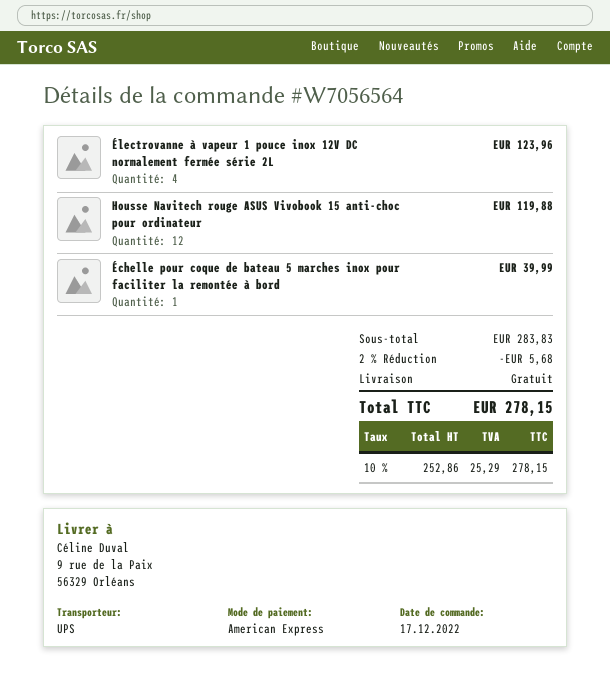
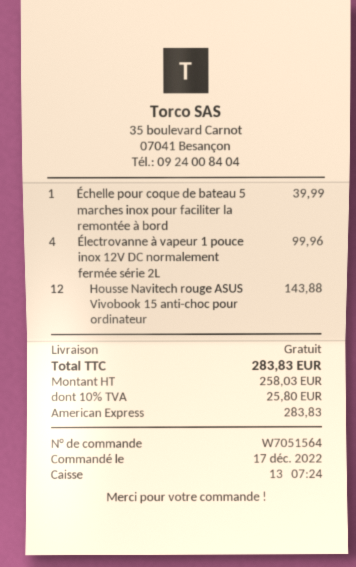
order number: W7056564 -> W7051564
Électrovanne à vapeur 1 pouce inox 12V DC normalement fermée série 2L: 4 for 123.96 -> 4 for 99.96
Housse Navitech rouge ASUS Vivobook 15 anti-choc pour ordinateur: 12 for 119.88 -> 12 for 143.88
discount: 2% = 5.68 -> none
net: 252.86 -> 258.03
tax: 10% = 25.29 -> 10% = 25.80
total: 278.15 -> 283.83

